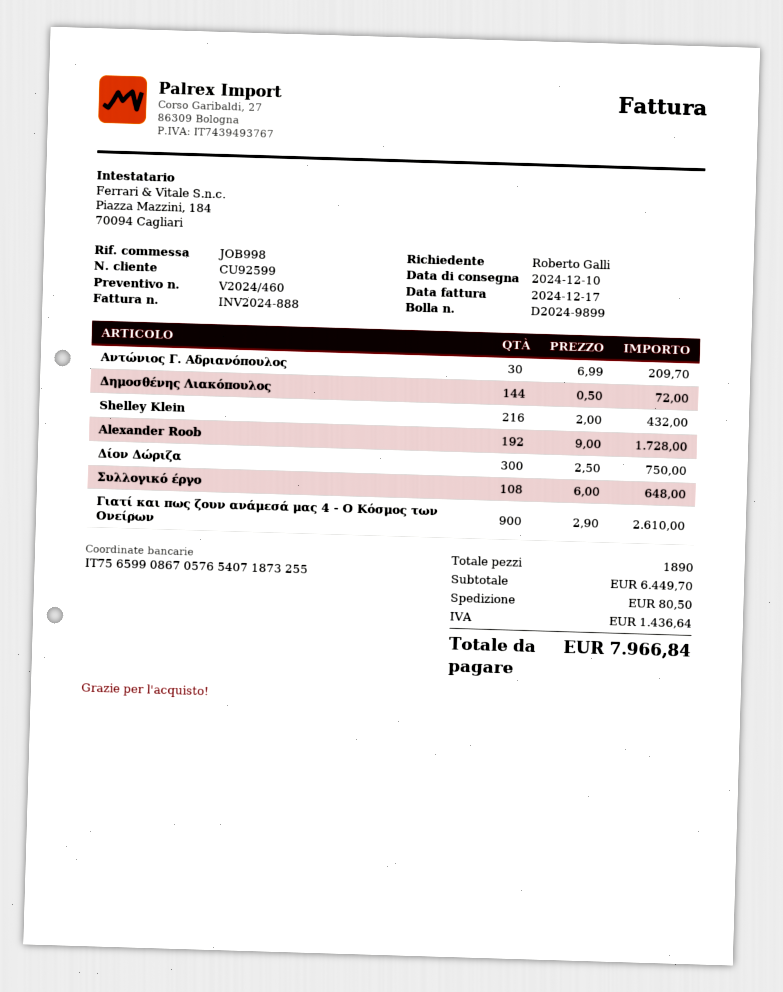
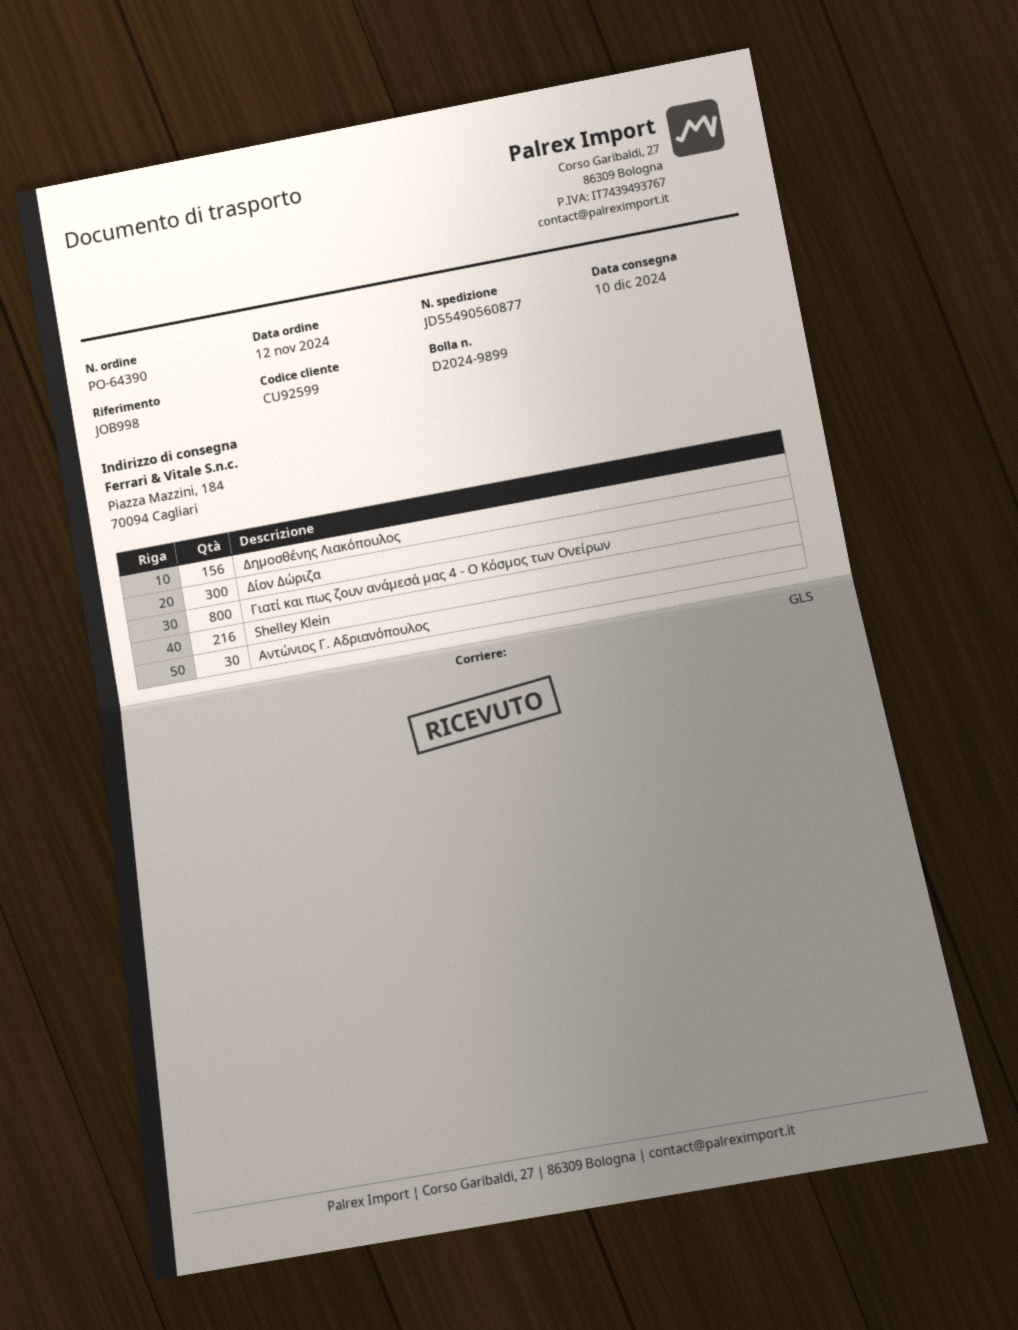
Δημοσθένης Λιακόπουλος: 144 -> 156
Alexander Roob: 192 -> none
Συλλογικό έργο: 108 -> none
Γιατί και πως ζουν ανάμεσά μας 4 - Ο Κόσμος των Ονείρων: 900 -> 800

